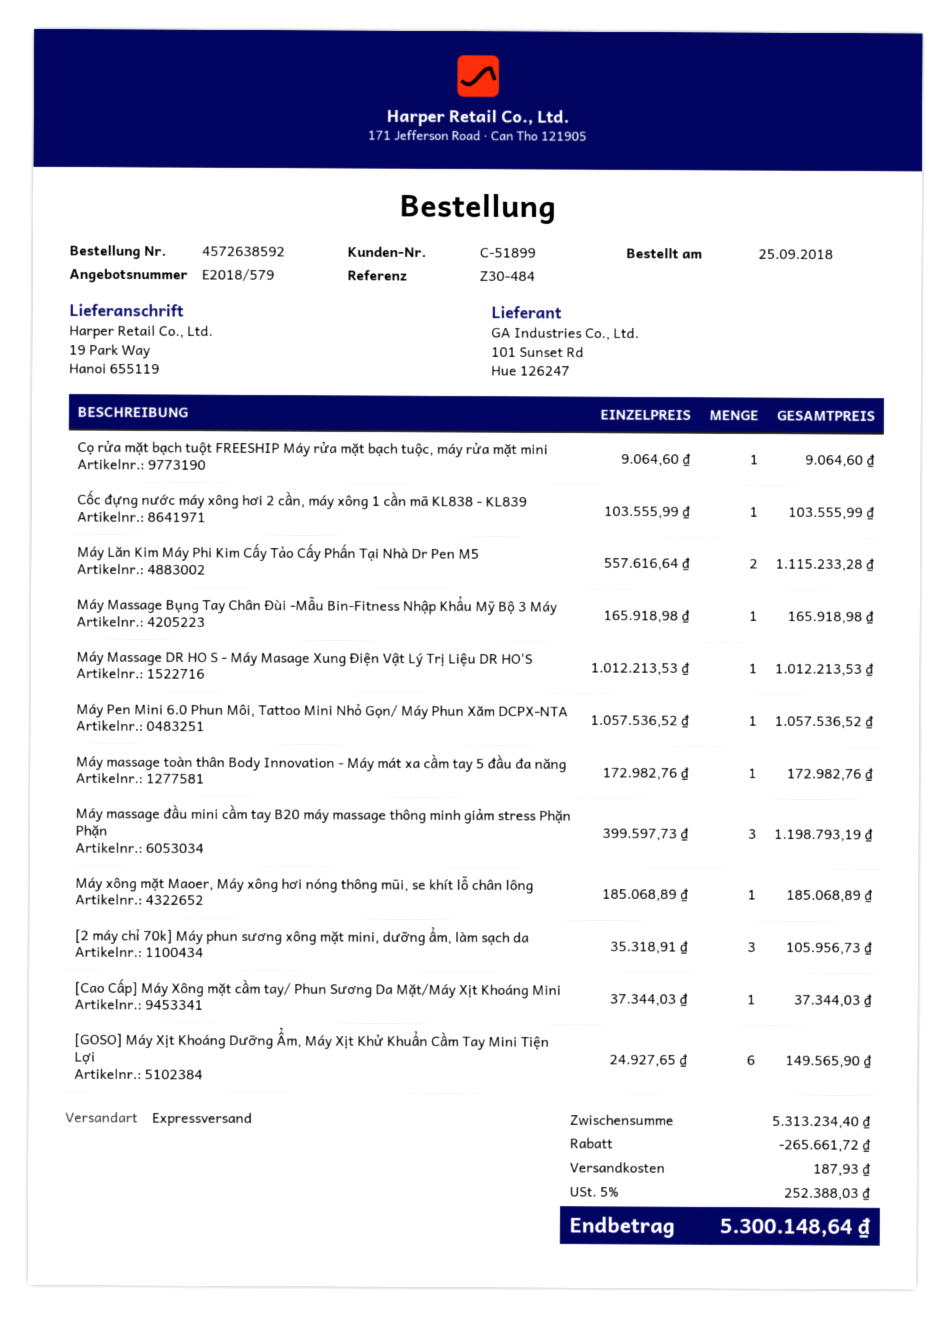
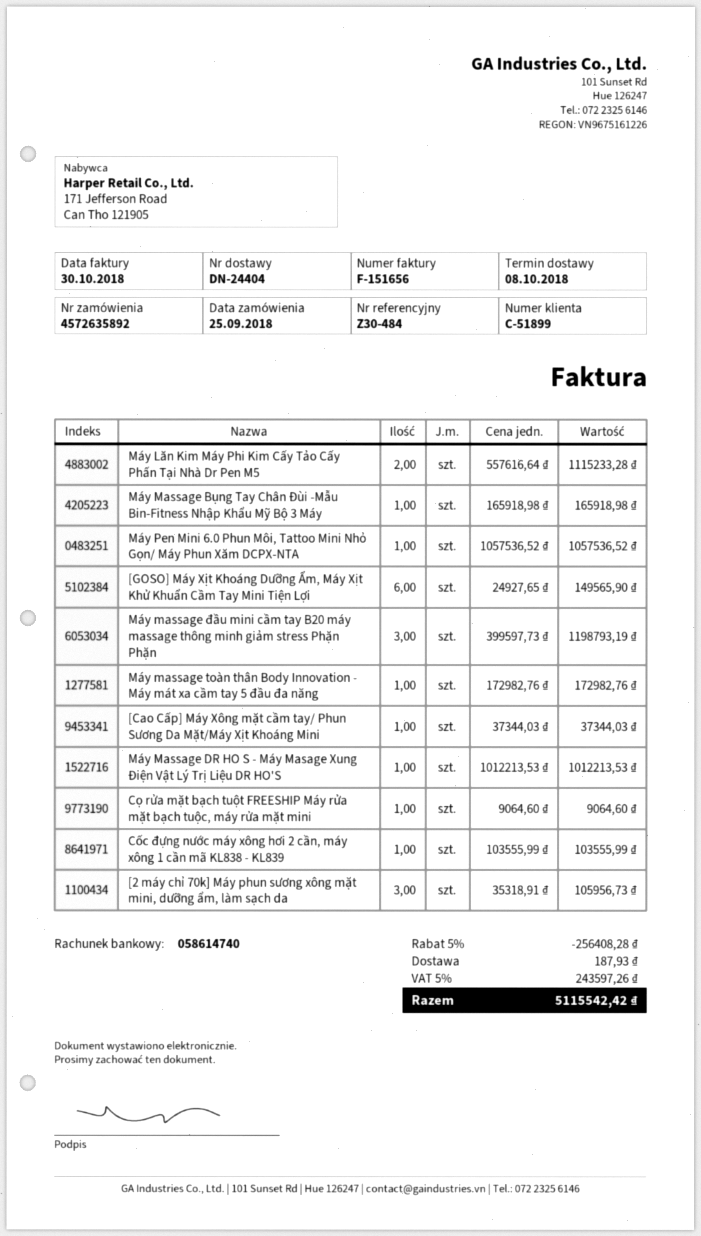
order number: 4572638592 -> 4572635892
Máy xông mặt Maoer, Máy xông hơi nóng thông mũi, se khít lỗ chân lông: 1 x 185068.89 = 185068.89 -> none
discount: 265661.72 -> 256408.28
tax: 5% = 252388.03 -> 5% = 243597.26
total: 5300148.64 -> 5115542.42

